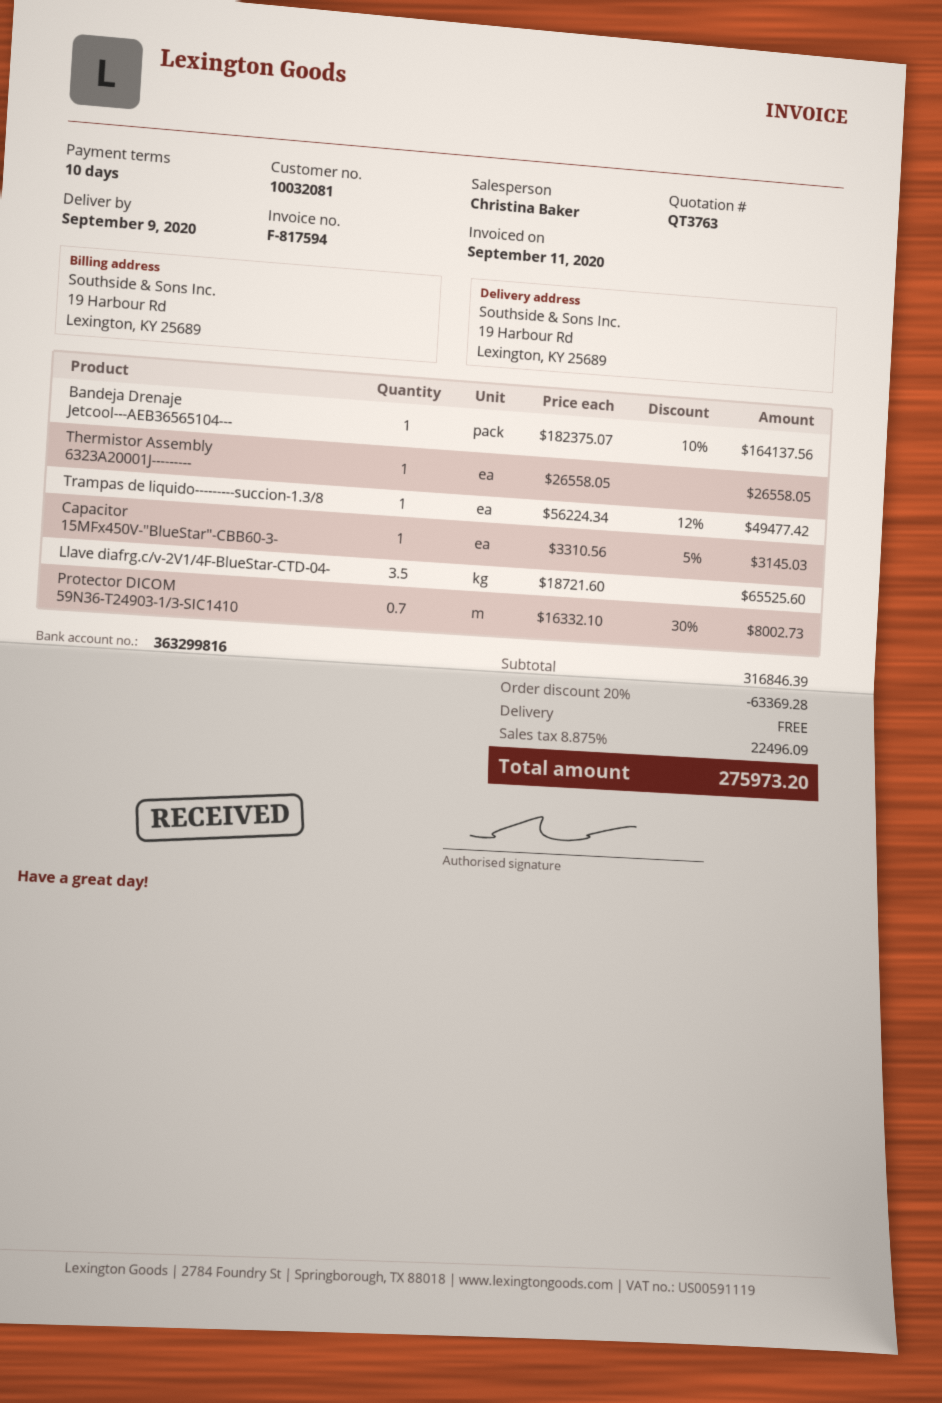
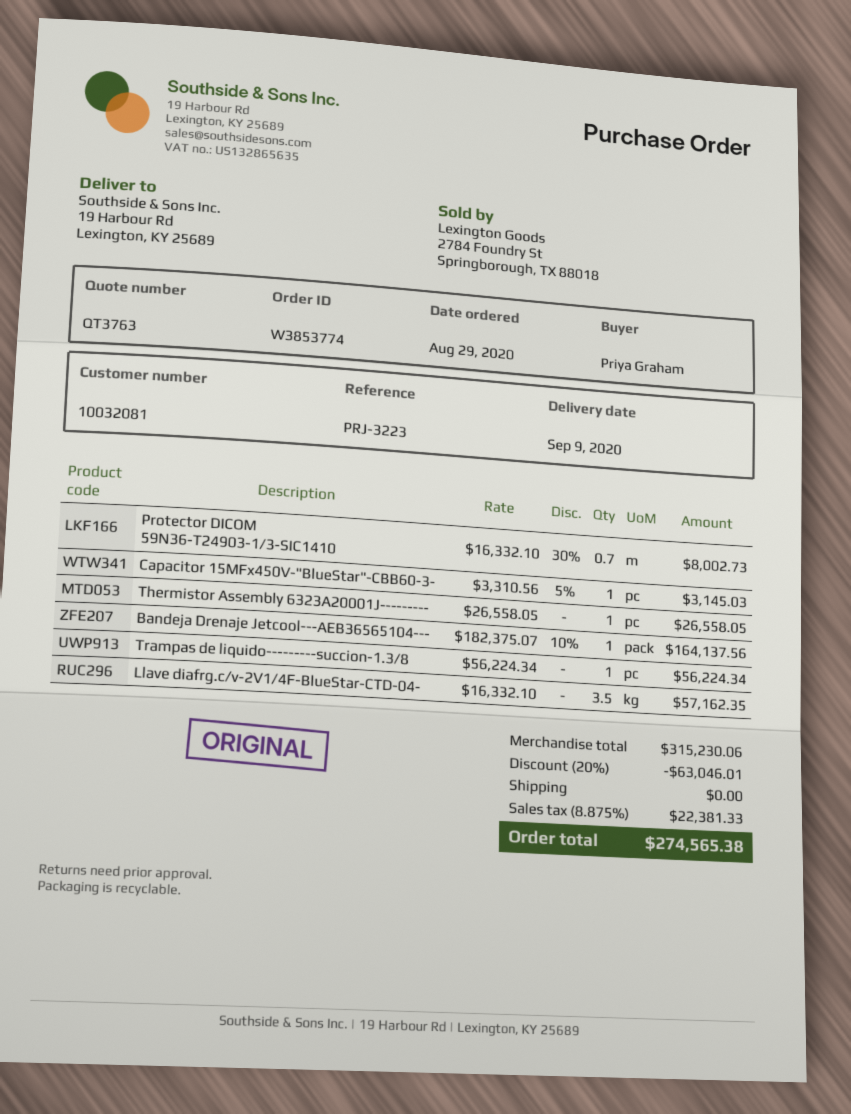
Trampas de liquido---------succion-1.3/8: 1 x 56224.34 - 12% = 49477.42 -> 1 x 56224.34 = 56224.34
Llave diafrg.c/v-2V1/4F-BlueStar-CTD-04-: 3.5 x 18721.60 = 65525.60 -> 3.5 x 16332.10 = 57162.35
subtotal: 316846.39 -> 315230.06
discount: 20% = 63369.28 -> 20% = 63046.01
tax: 8.875% = 22496.09 -> 8.875% = 22381.33
total: 275973.20 -> 274565.38

